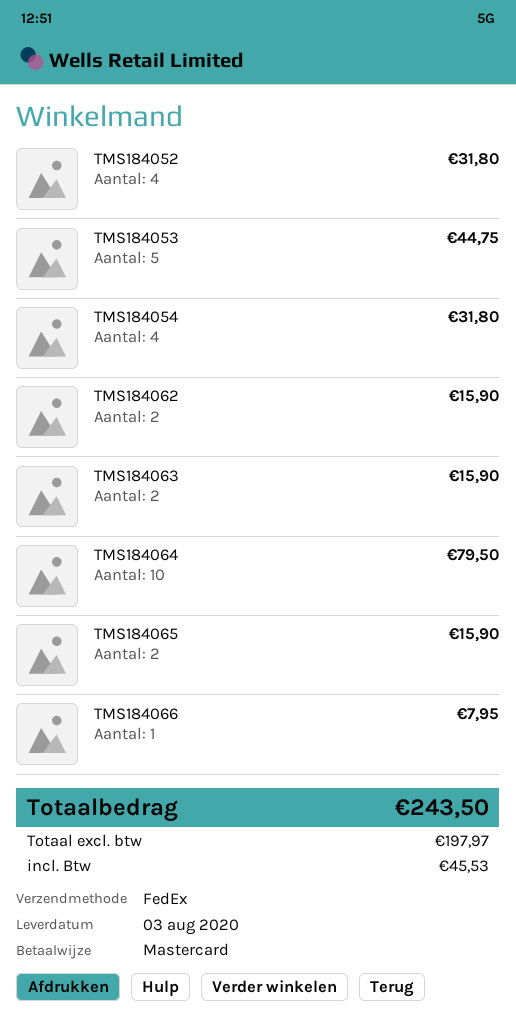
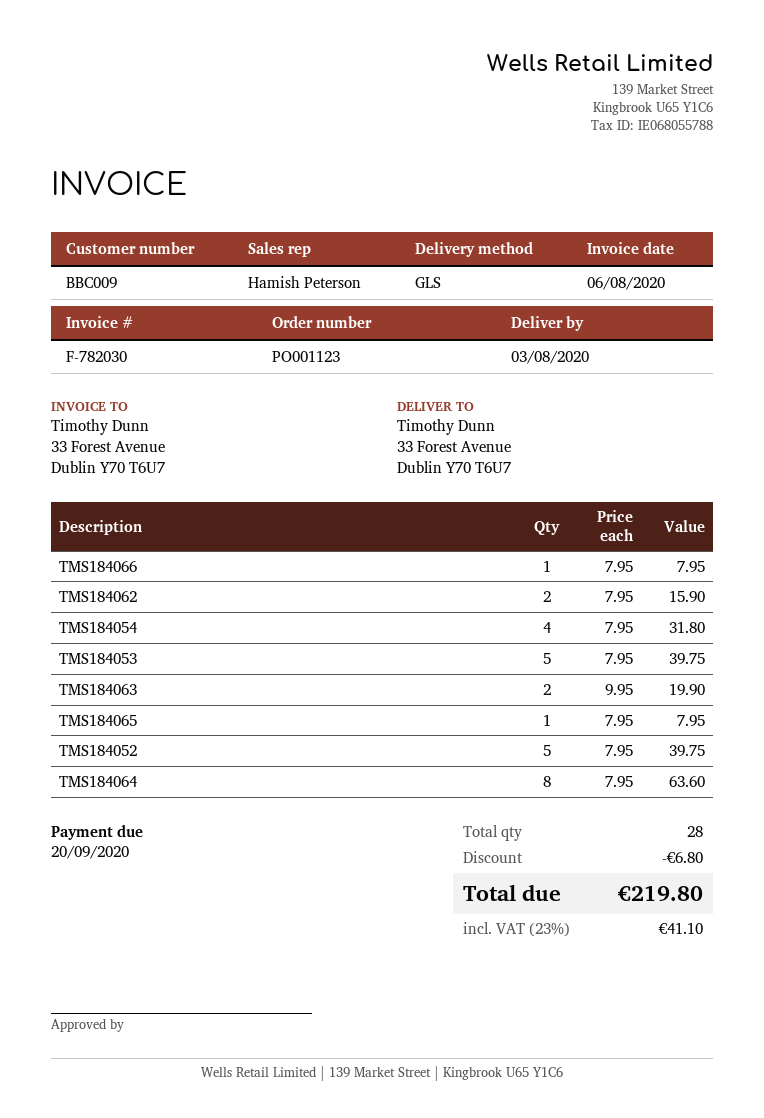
shipping method: FedEx -> GLS
TMS184052: 4 for 31.80 -> 5 for 39.75
TMS184053: 5 for 44.75 -> 5 for 39.75
TMS184063: 2 for 15.90 -> 2 for 19.90
TMS184064: 10 for 79.50 -> 8 for 63.60
TMS184065: 2 for 15.90 -> 1 for 7.95
discount: none -> 6.80
tax: 45.53 -> 41.10
total: 243.50 -> 219.80

